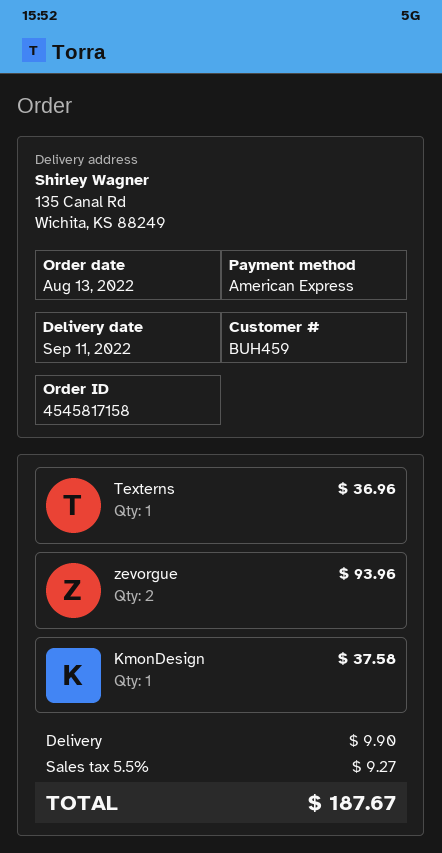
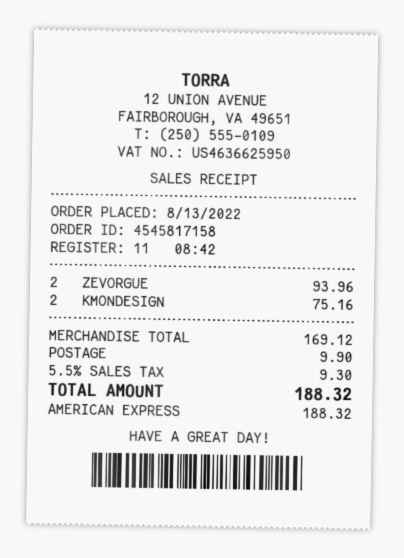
Texterns: 1 for 36.96 -> none
KmonDesign: 1 for 37.58 -> 2 for 75.16
tax: 5.5% = 9.27 -> 5.5% = 9.30
total: 187.67 -> 188.32

